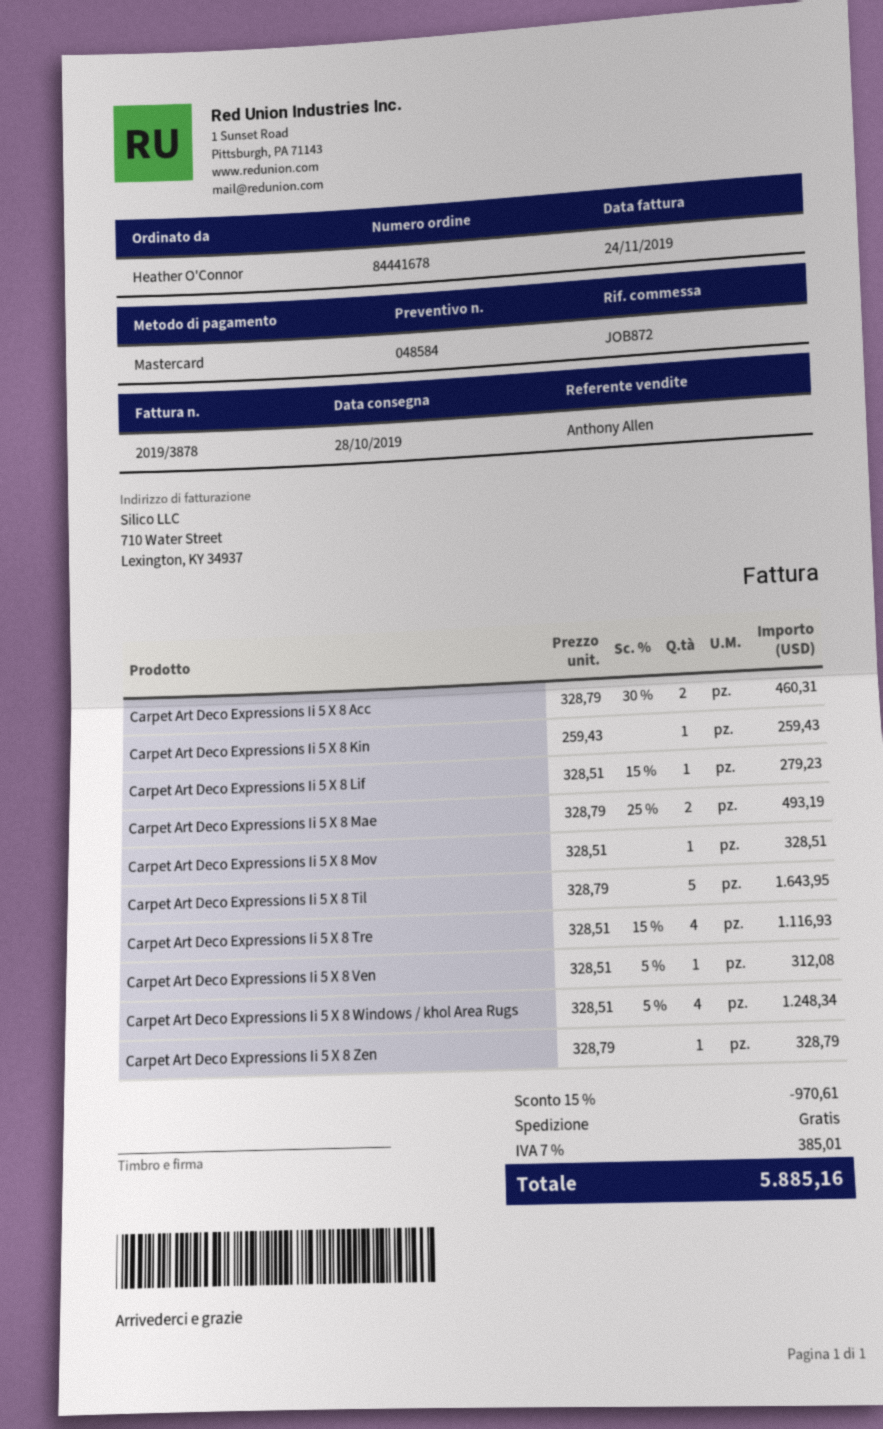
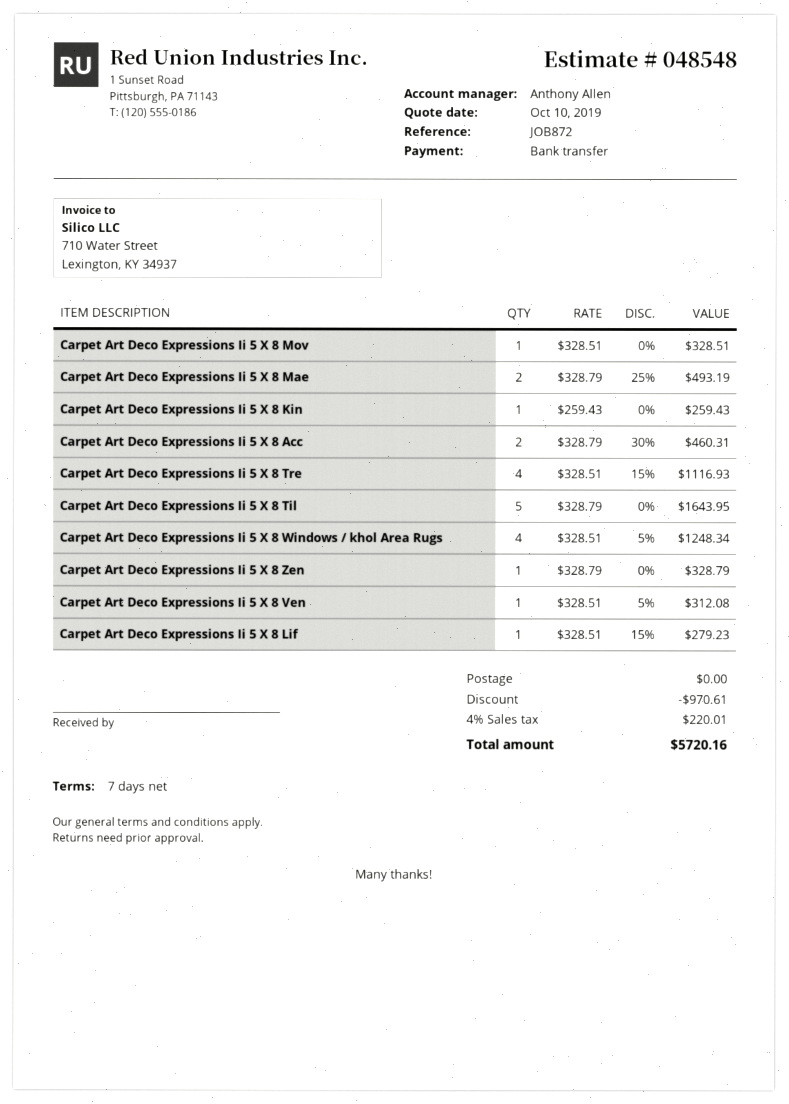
quote number: 048584 -> 048548
payment method: Mastercard -> bank transfer
tax: 7% = 385.01 -> 4% = 220.01
total: 5885.16 -> 5720.16

